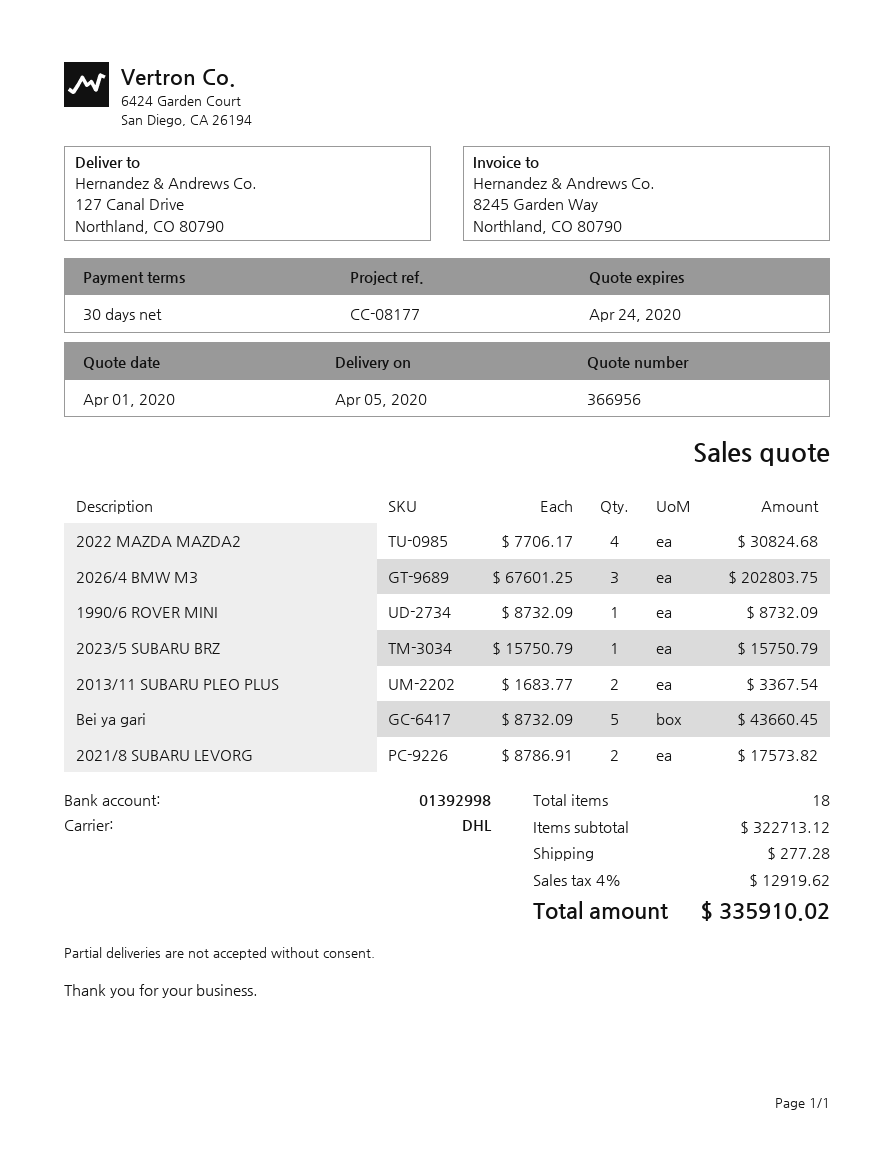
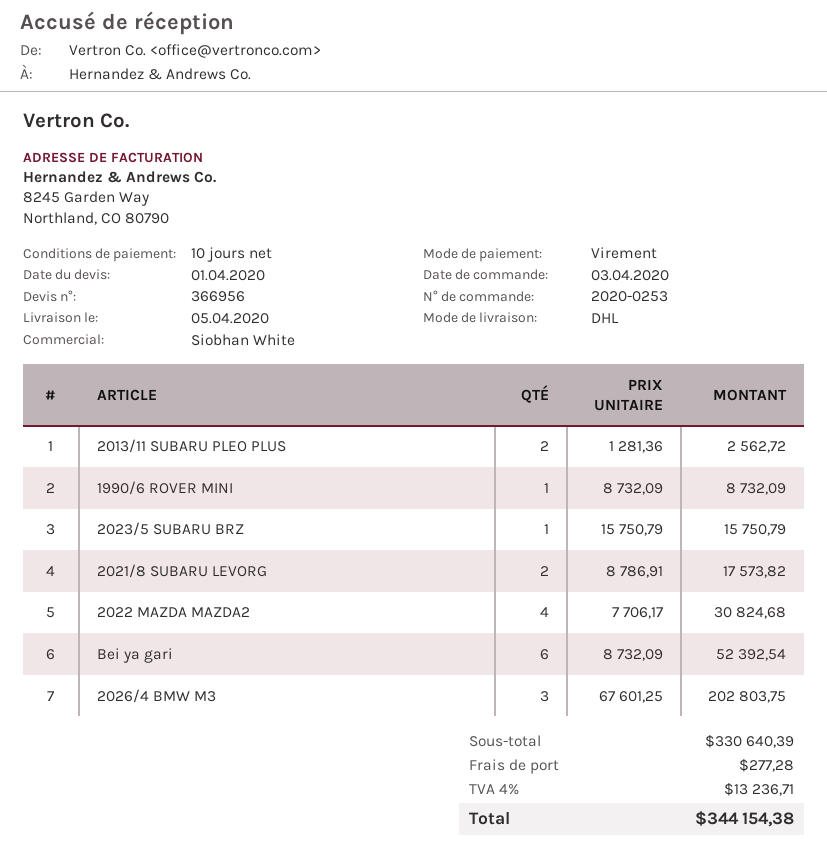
payment terms: 30 days -> 10 days
2013/11 SUBARU PLEO PLUS: 2 x 1683.77 = 3367.54 -> 2 x 1281.36 = 2562.72
Bei ya gari: 5 x 8732.09 = 43660.45 -> 6 x 8732.09 = 52392.54
subtotal: 322713.12 -> 330640.39
tax: 4% = 12919.62 -> 4% = 13236.71
total: 335910.02 -> 344154.38

